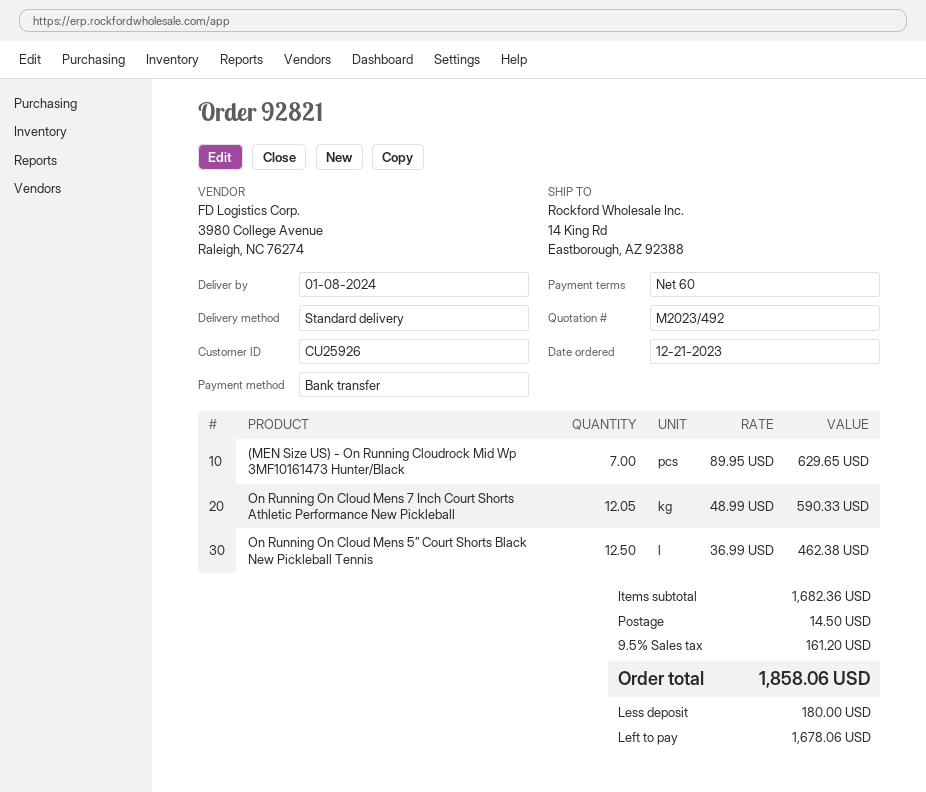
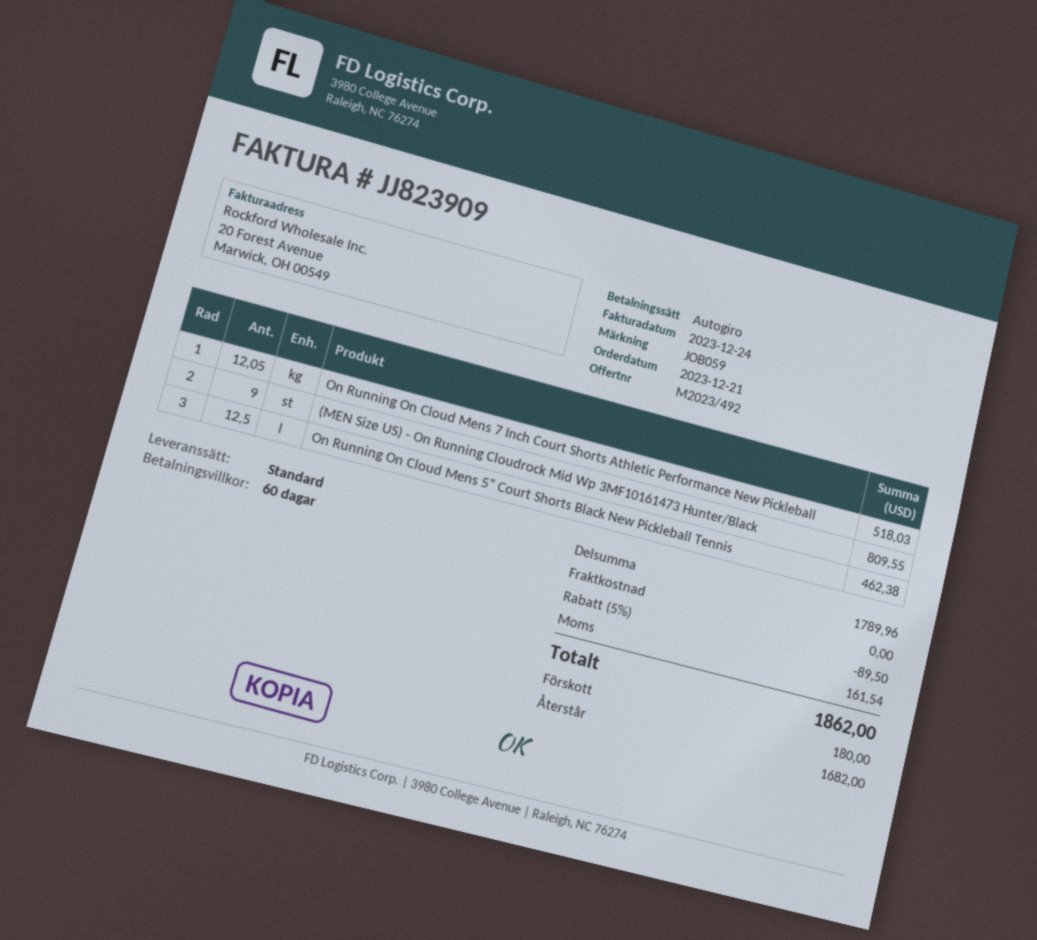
payment method: bank transfer -> direct debit
(MEN Size US) - On Running Cloudrock Mid Wp 3MF10161473 Hunter/Black: 7 for 629.65 -> 9 for 809.55
On Running On Cloud Mens 7 Inch Court Shorts Athletic Performance New Pickleball: 12.05 for 590.33 -> 12.05 for 518.03
subtotal: 1682.36 -> 1789.96
discount: none -> 5% = 89.50
shipping: 14.50 -> 0.00
tax: 161.20 -> 161.54
total: 1858.06 -> 1862.00
balance: 1678.06 -> 1682.00

